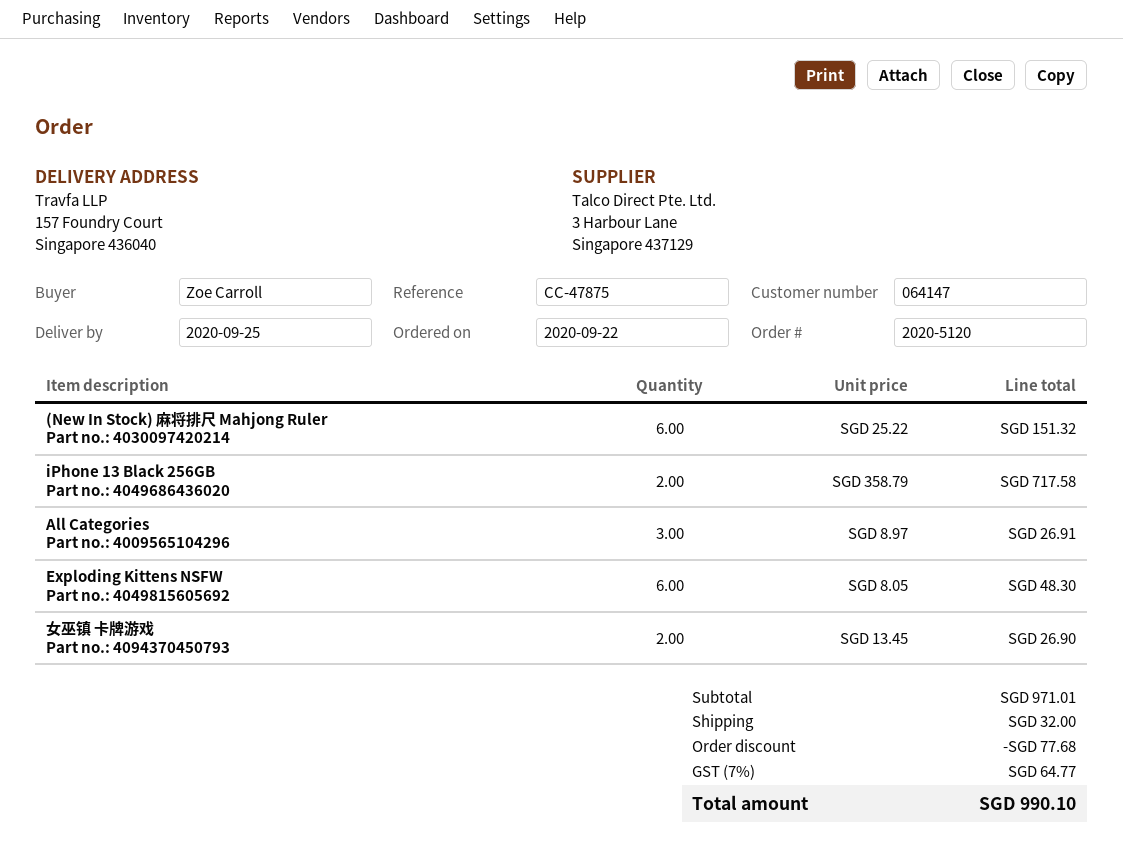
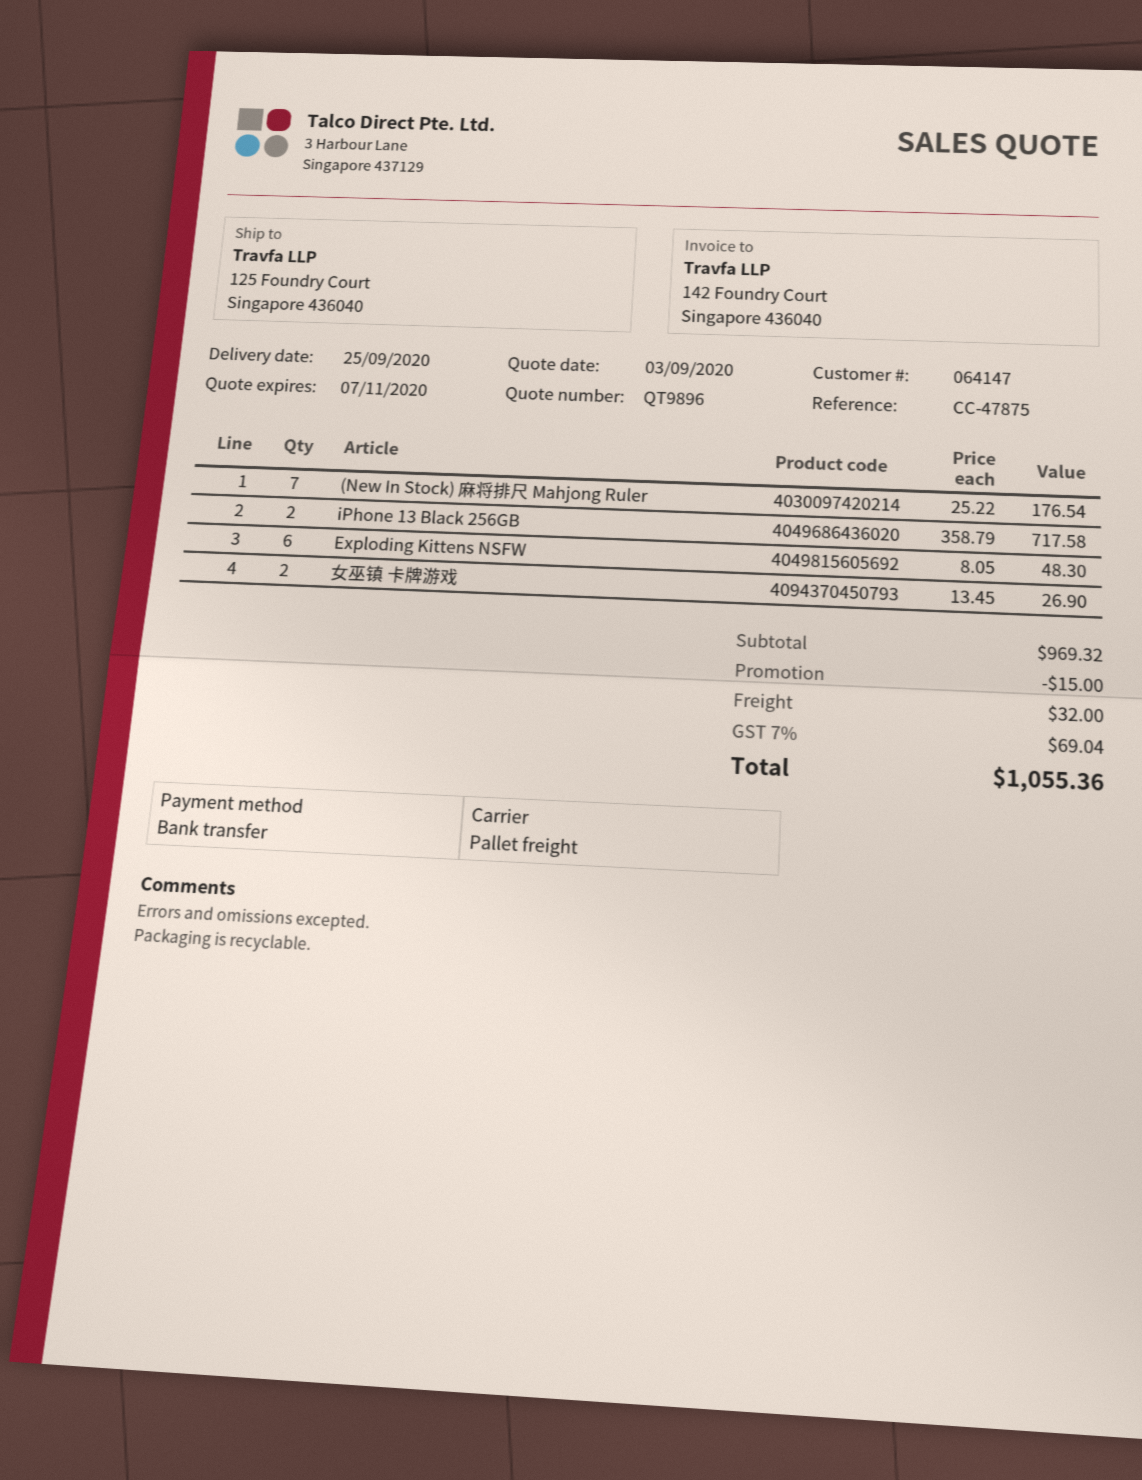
ship to: 157 Foundry Court, Singapore 436040 -> 125 Foundry Court, Singapore 436040
(New In Stock) 麻将排尺 Mahjong Ruler: 6 x 25.22 = 151.32 -> 7 x 25.22 = 176.54
All Categories: 3 x 8.97 = 26.91 -> none
subtotal: 971.01 -> 969.32
discount: 77.68 -> 15.00
tax: 7% = 64.77 -> 7% = 69.04
total: 990.10 -> 1055.36

